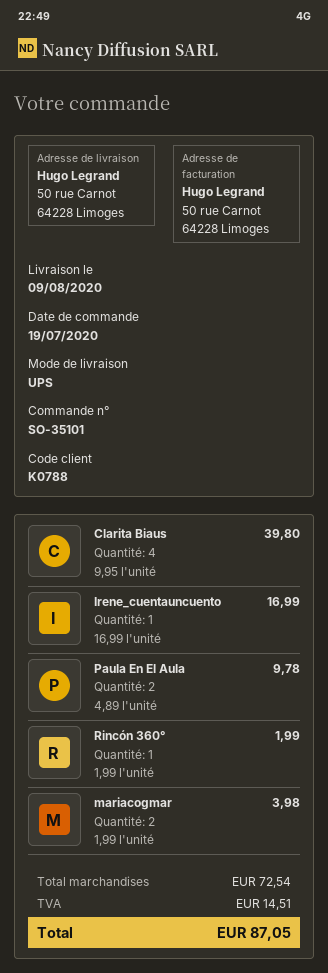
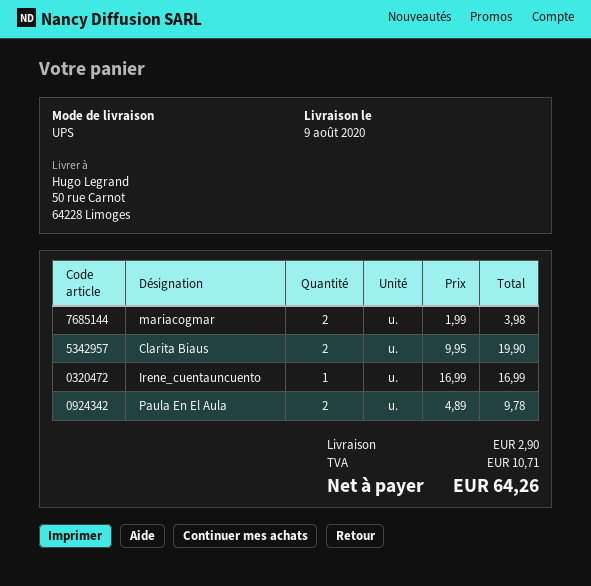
Clarita Biaus: 4 x 9.95 = 39.80 -> 2 x 9.95 = 19.90
Rincón 360°: 1 x 1.99 = 1.99 -> none
shipping: none -> 2.90
tax: 14.51 -> 10.71
total: 87.05 -> 64.26

